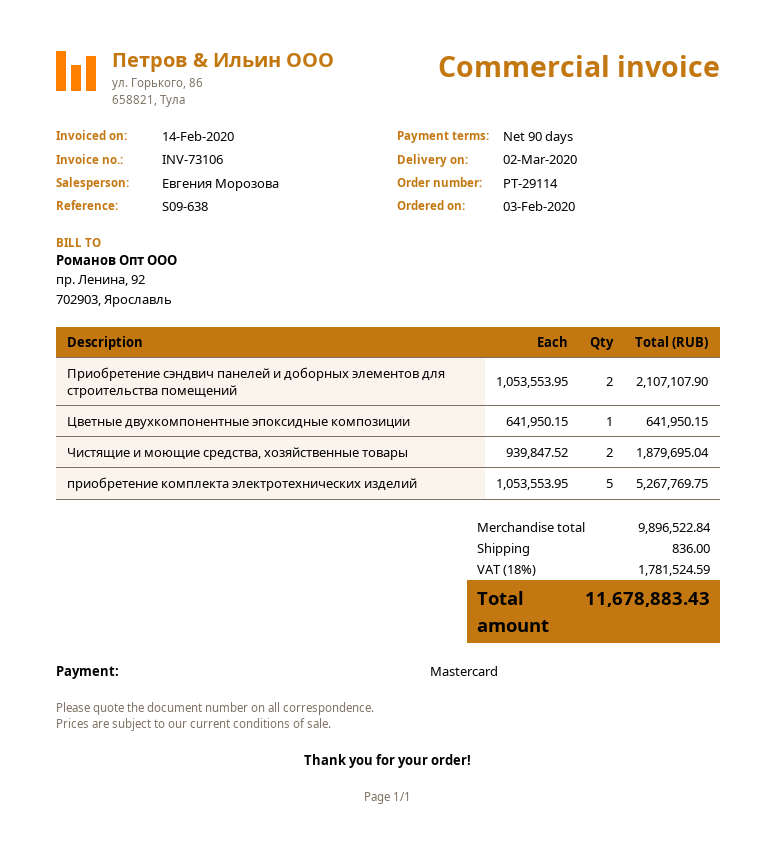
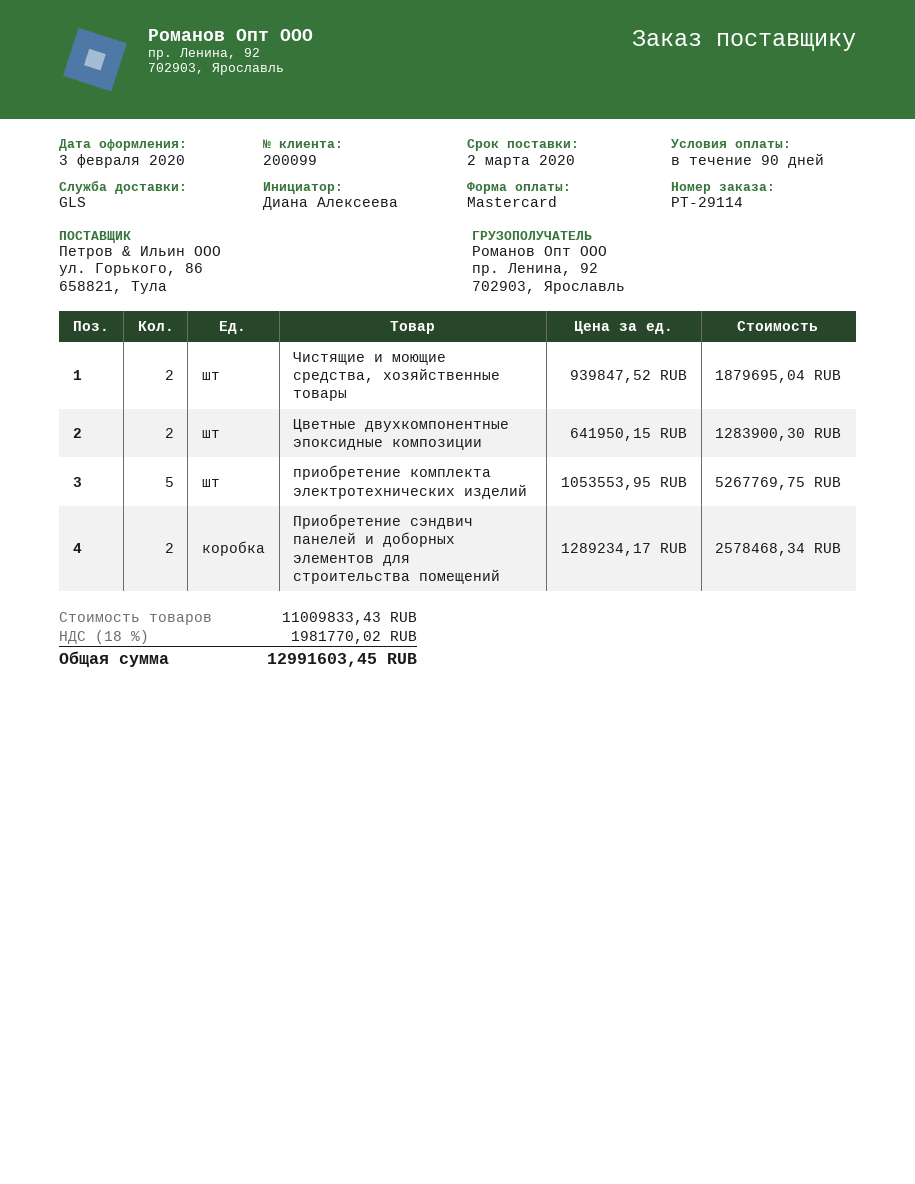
Приобретение сэндвич панелей и доборных элементов для строительства помещений: 2 x 1053553.95 = 2107107.90 -> 2 x 1289234.17 = 2578468.34
Цветные двухкомпонентные эпоксидные композиции: 1 x 641950.15 = 641950.15 -> 2 x 641950.15 = 1283900.30
subtotal: 9896522.84 -> 11009833.43
shipping: 836.00 -> none
tax: 18% = 1781524.59 -> 18% = 1981770.02
total: 11678883.43 -> 12991603.45

